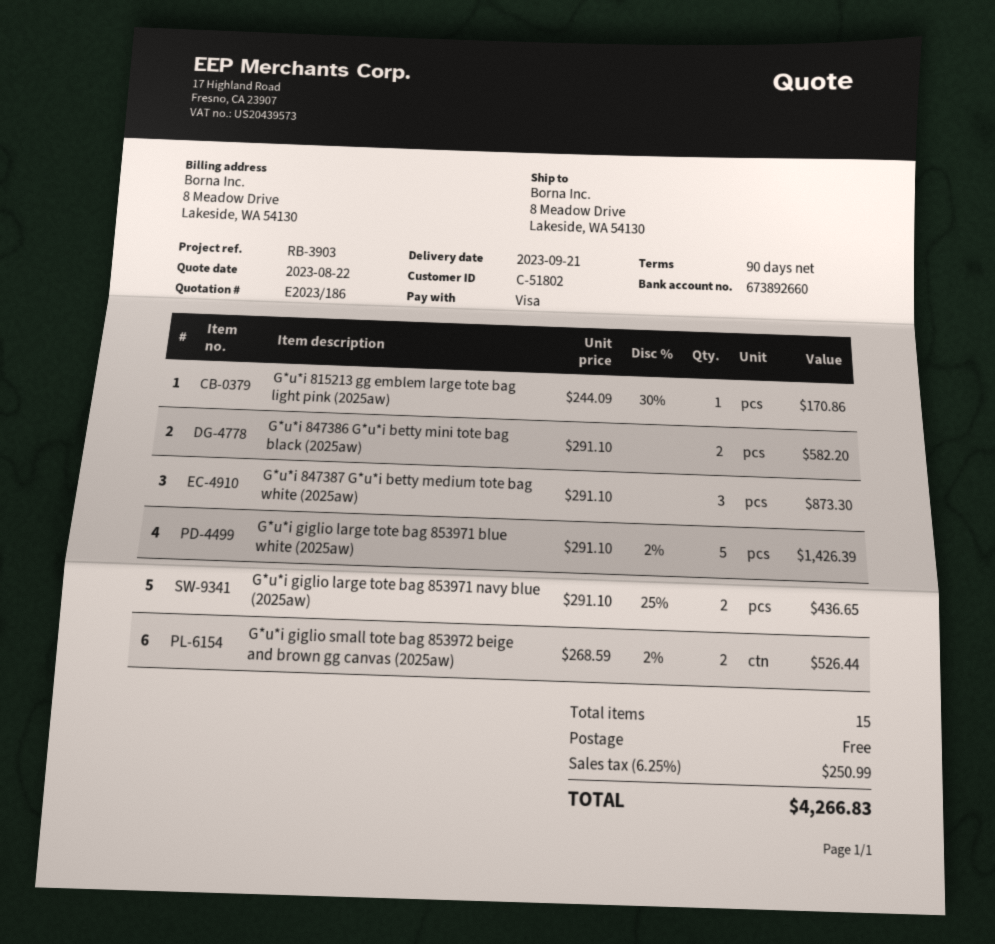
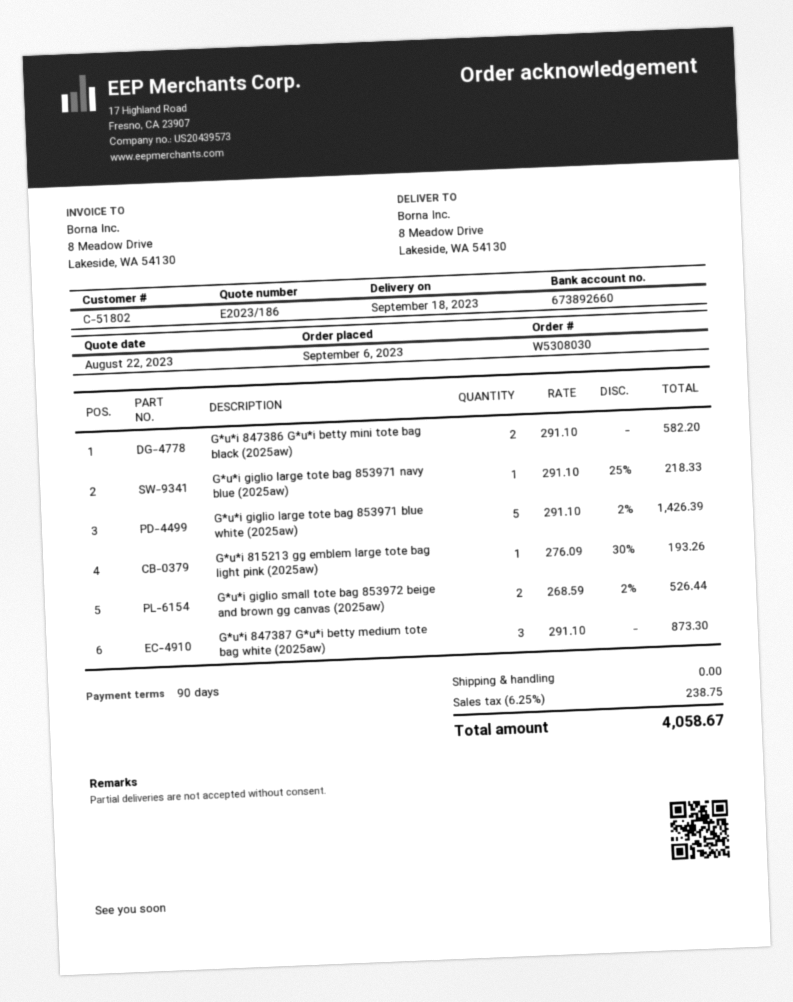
delivery date: 2023-09-21 -> 2023-09-18
G*u*i 815213 gg emblem large tote bag light pink (2025aw): 1 x 244.09 - 30% = 170.86 -> 1 x 276.09 - 30% = 193.26
G*u*i giglio large tote bag 853971 navy blue (2025aw): 2 x 291.10 - 25% = 436.65 -> 1 x 291.10 - 25% = 218.33
tax: 6.25% = 250.99 -> 6.25% = 238.75
total: 4266.83 -> 4058.67

